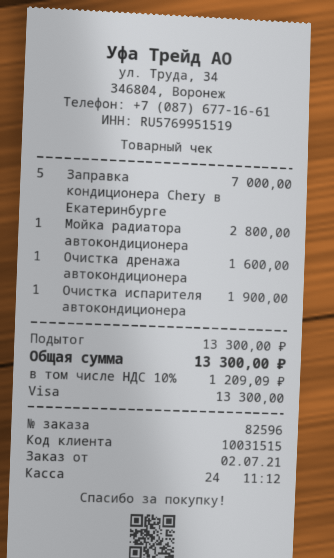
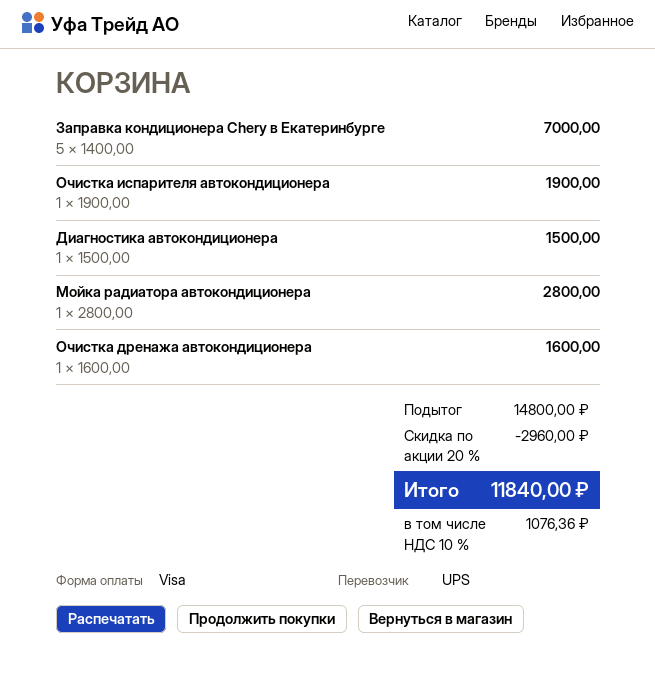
Диагностика автокондиционера: none -> 1 for 1500.00
subtotal: 13300.00 -> 14800.00
discount: none -> 20% = 2960.00
tax: 10% = 1209.09 -> 10% = 1076.36
total: 13300.00 -> 11840.00

